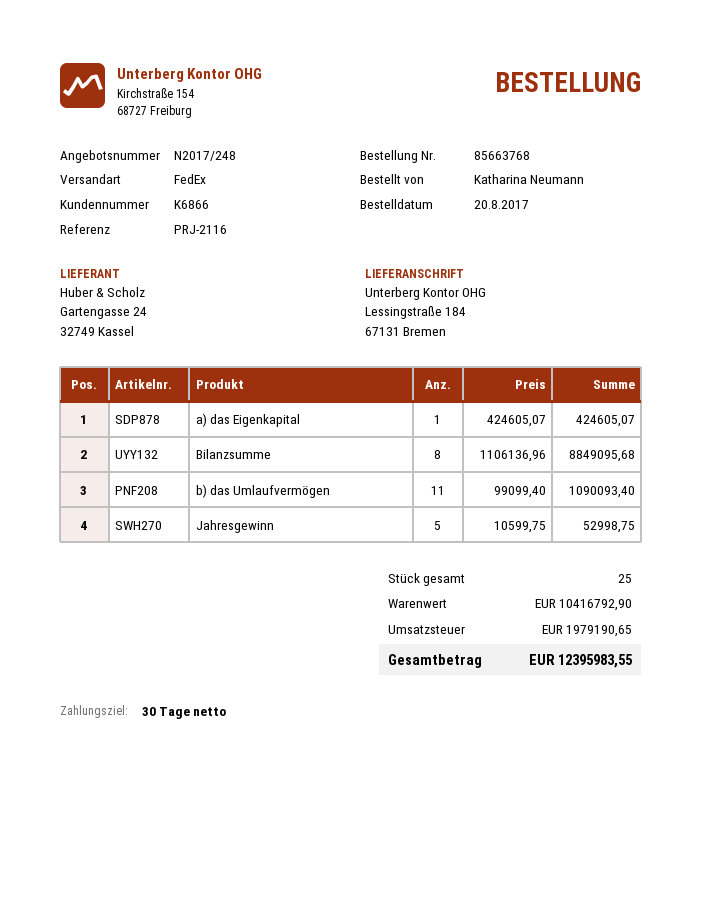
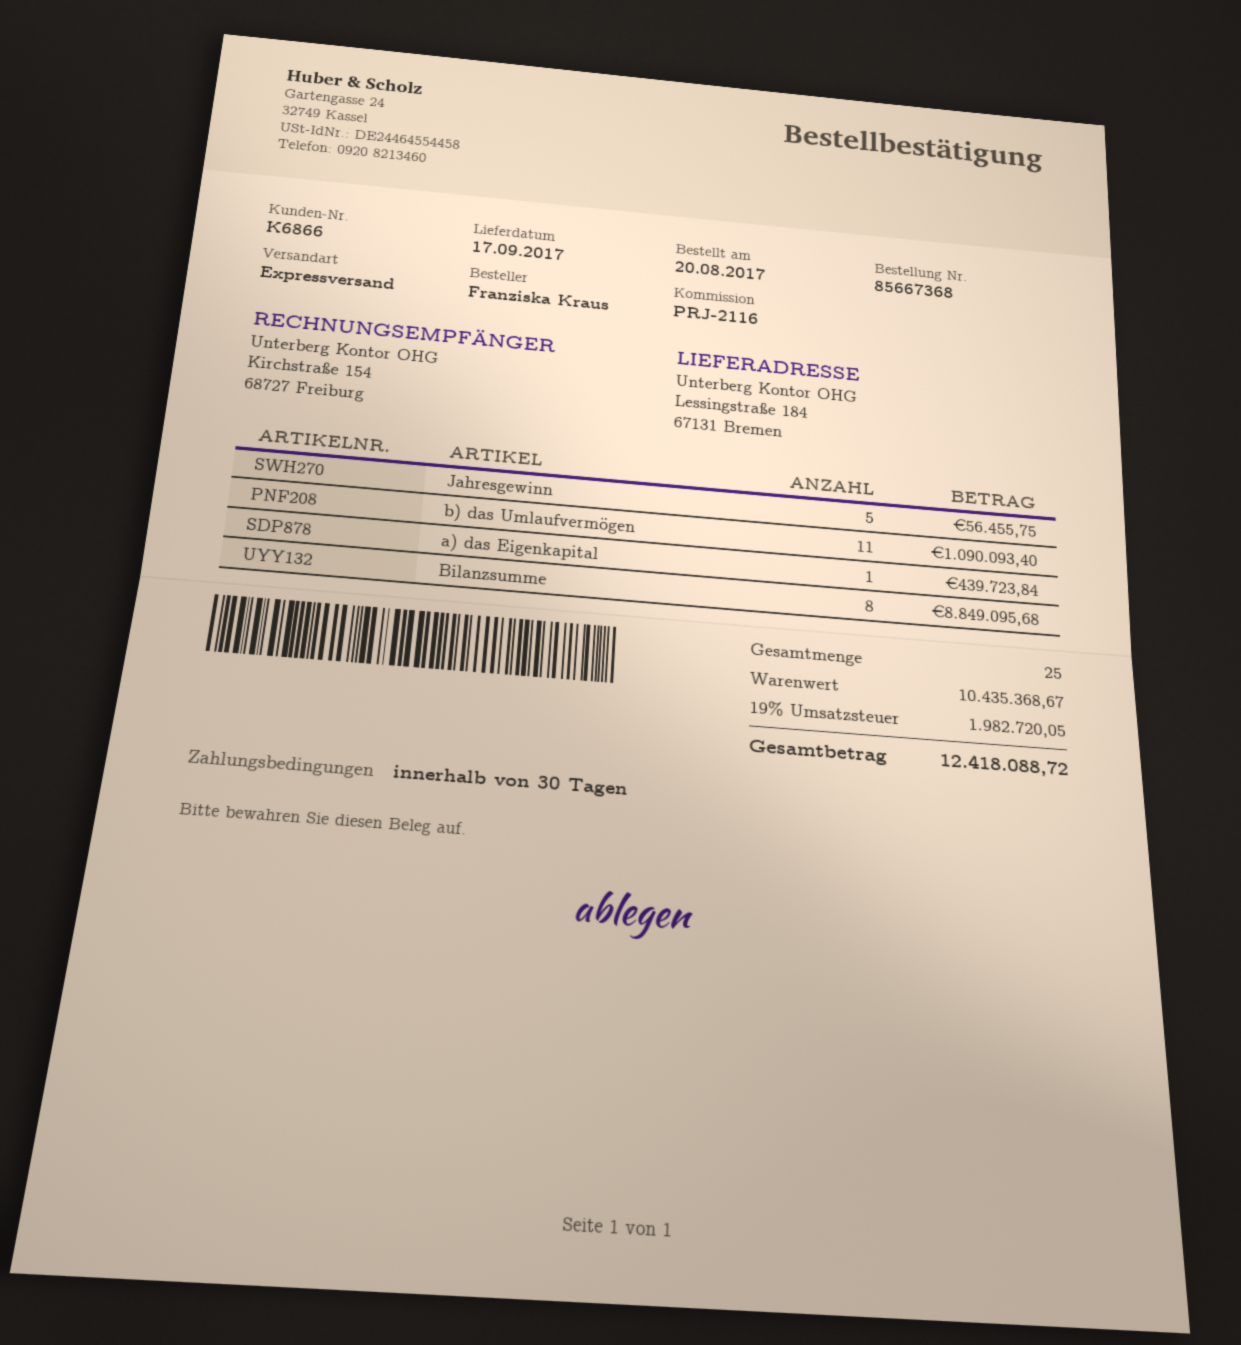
order number: 85663768 -> 85667368
ordered by: Katharina Neumann -> Franziska Kraus
shipping method: FedEx -> express
a) das Eigenkapital: 1 for 424605.07 -> 1 for 439723.84
Jahresgewinn: 5 for 52998.75 -> 5 for 56455.75
subtotal: 10416792.90 -> 10435368.67
tax: 1979190.65 -> 1982720.05
total: 12395983.55 -> 12418088.72

